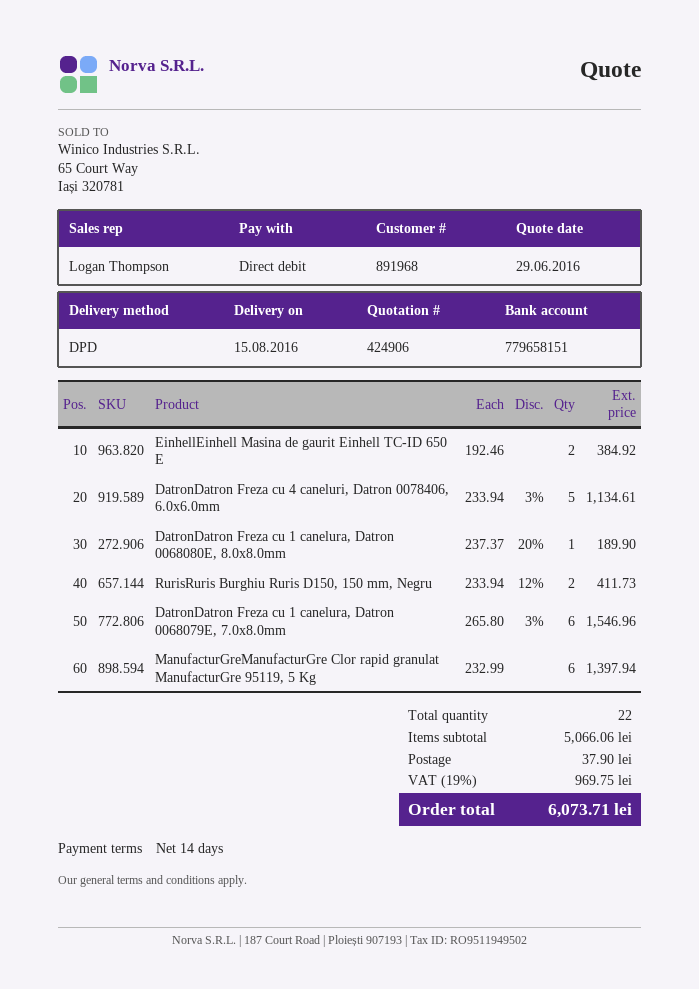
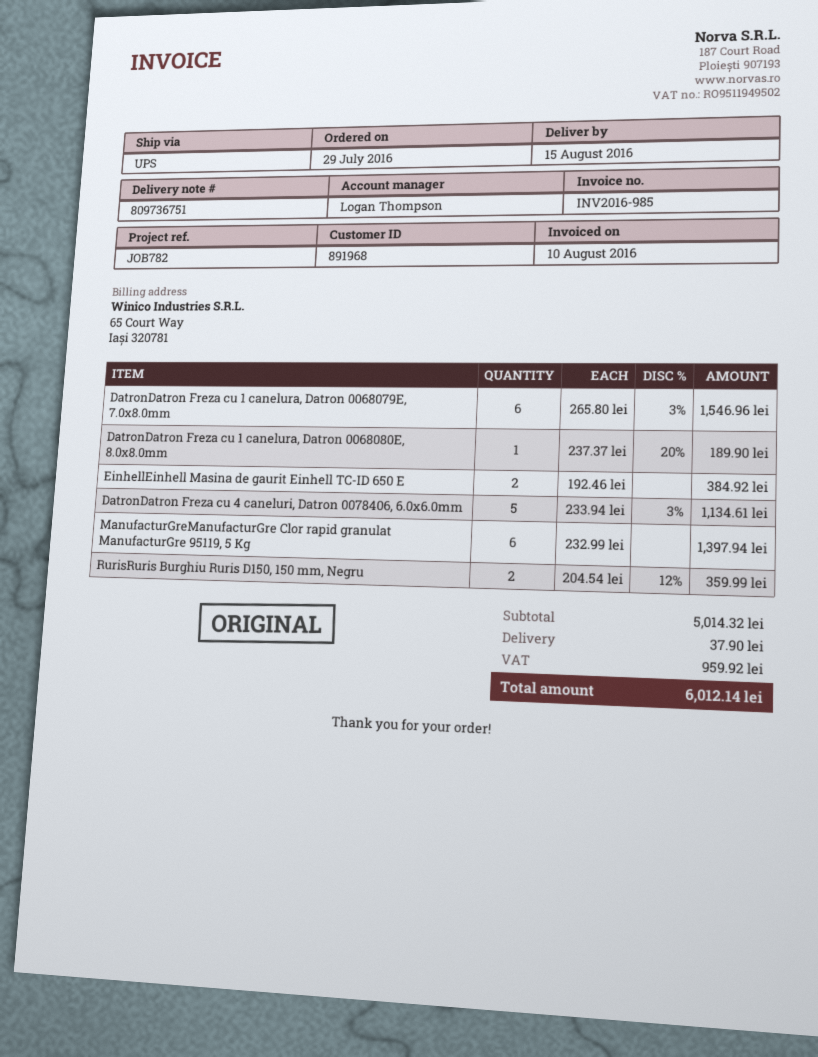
shipping method: DPD -> UPS
RurisRuris Burghiu Ruris D150, 150 mm, Negru: 2 x 233.94 - 12% = 411.73 -> 2 x 204.54 - 12% = 359.99
subtotal: 5066.06 -> 5014.32
tax: 969.75 -> 959.92
total: 6073.71 -> 6012.14

